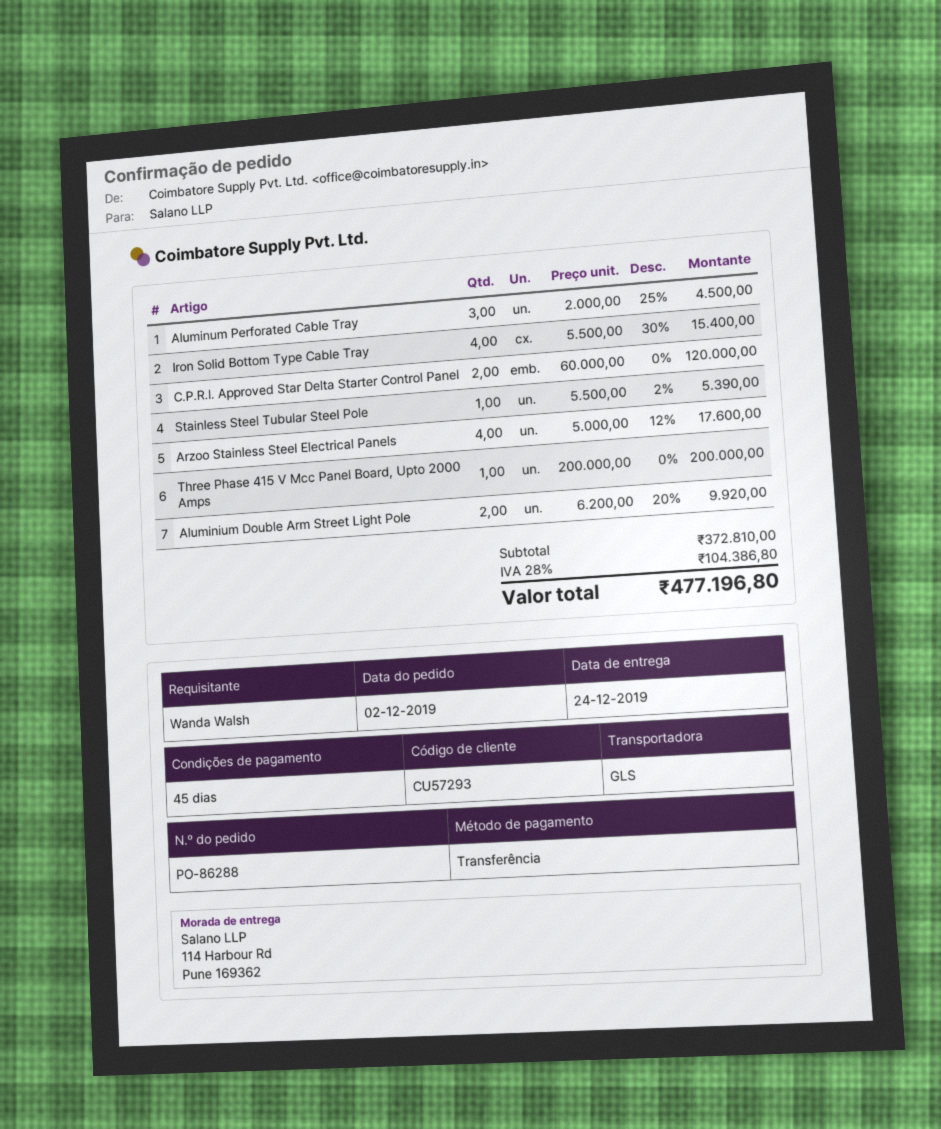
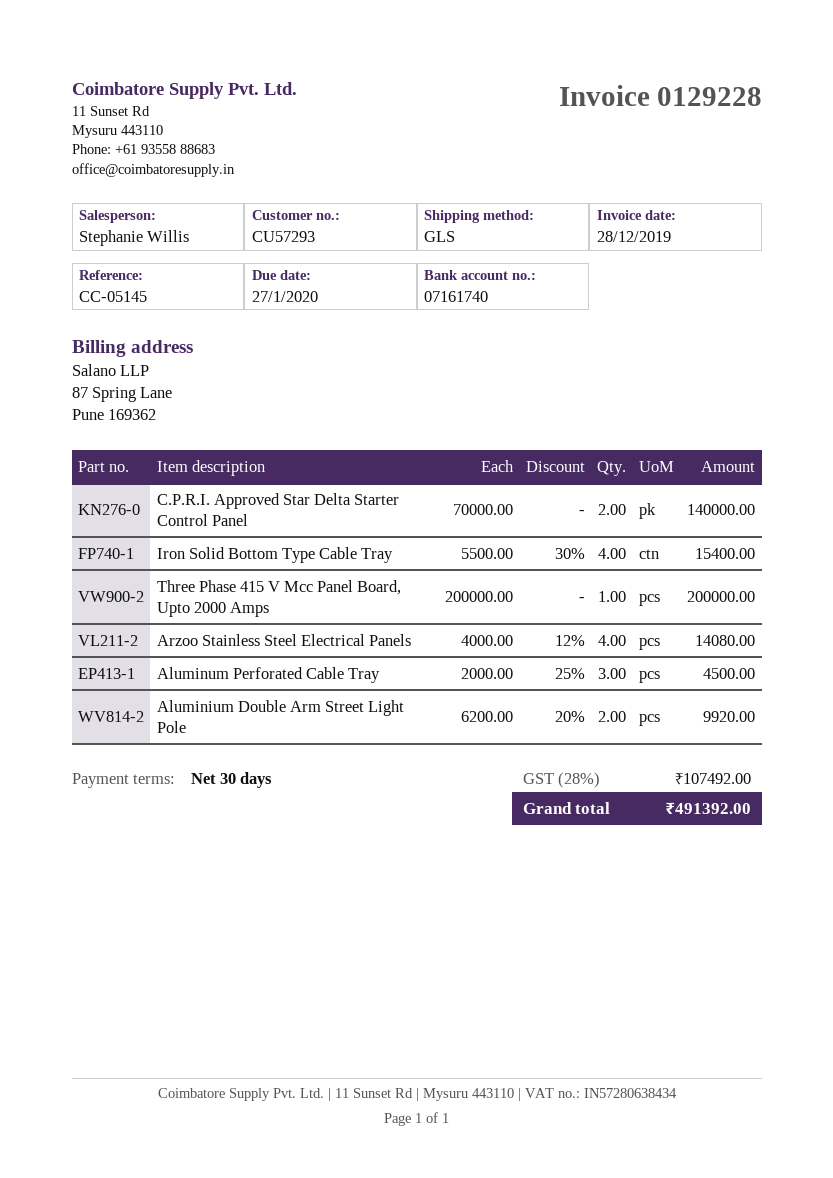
payment terms: 45 days -> 30 days
C.P.R.I. Approved Star Delta Starter Control Panel: 2 x 60000.00 = 120000.00 -> 2 x 70000.00 = 140000.00
Stainless Steel Tubular Steel Pole: 1 x 5500.00 - 2% = 5390.00 -> none
Arzoo Stainless Steel Electrical Panels: 4 x 5000.00 - 12% = 17600.00 -> 4 x 4000.00 - 12% = 14080.00
tax: 28% = 104386.80 -> 28% = 107492.00
total: 477196.80 -> 491392.00

